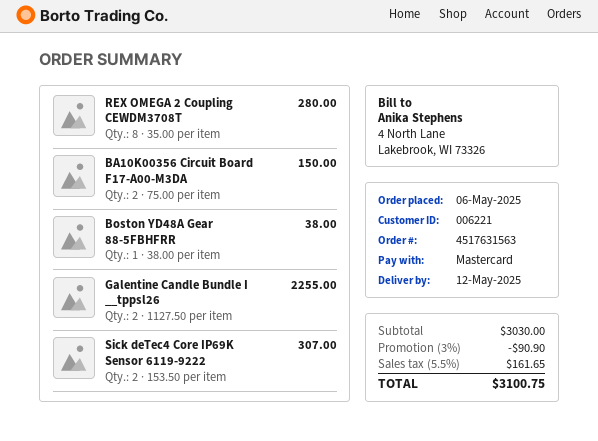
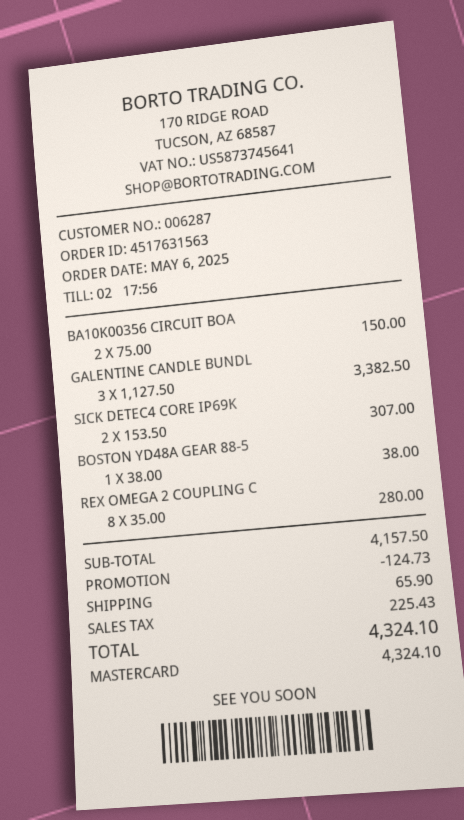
customer number: 006221 -> 006287
Galentine Candle Bundle I __tppsl26: 2 x 1127.50 = 2255.00 -> 3 x 1127.50 = 3382.50
subtotal: 3030.00 -> 4157.50
discount: 90.90 -> 124.73
shipping: none -> 65.90
tax: 161.65 -> 225.43
total: 3100.75 -> 4324.10

